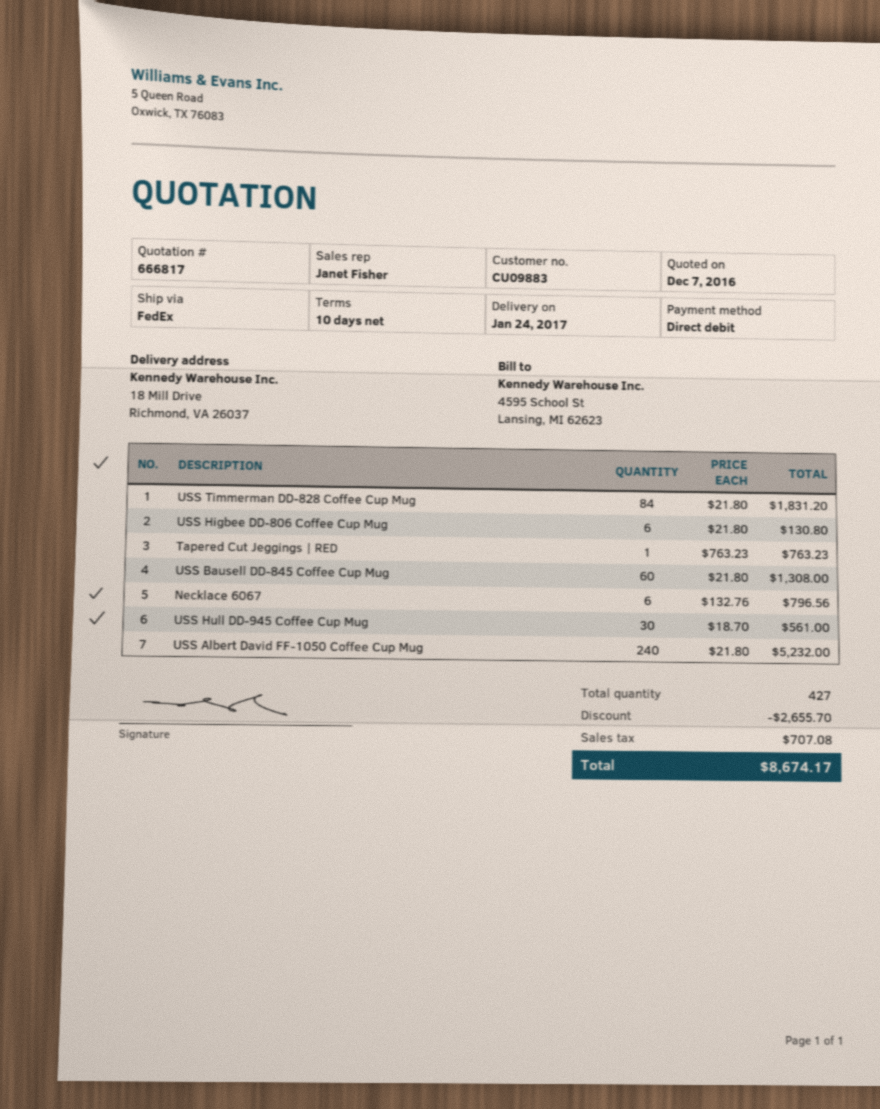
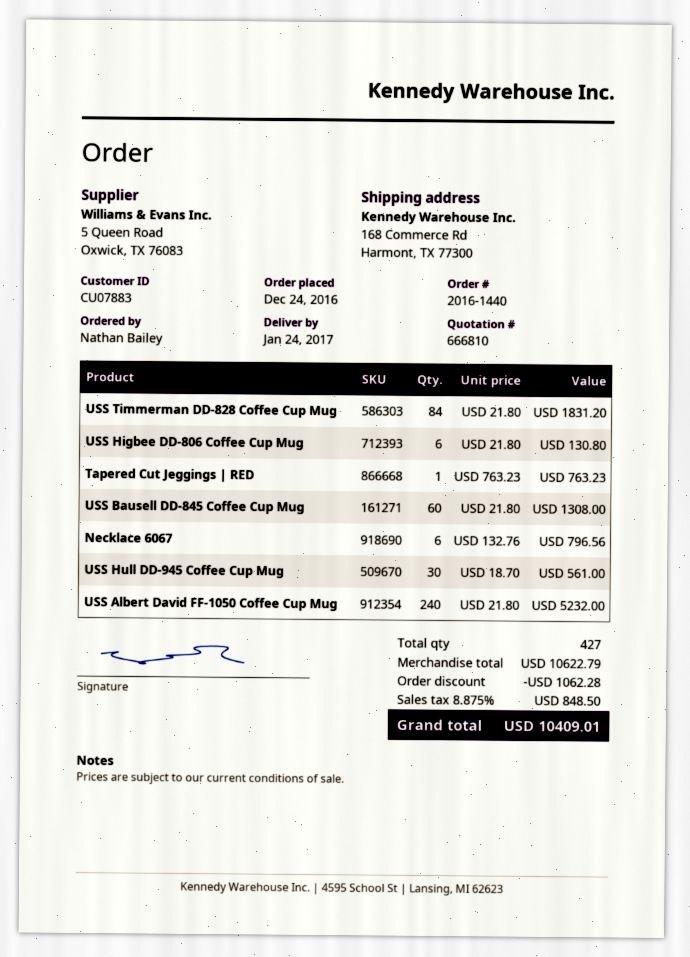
quote number: 666817 -> 666810
customer number: CU09883 -> CU07883
ship to: 18 Mill Drive, Richmond, VA 26037 -> 168 Commerce Rd, Harmont, TX 77300
discount: 2655.70 -> 1062.28
tax: 707.08 -> 848.50
total: 8674.17 -> 10409.01

